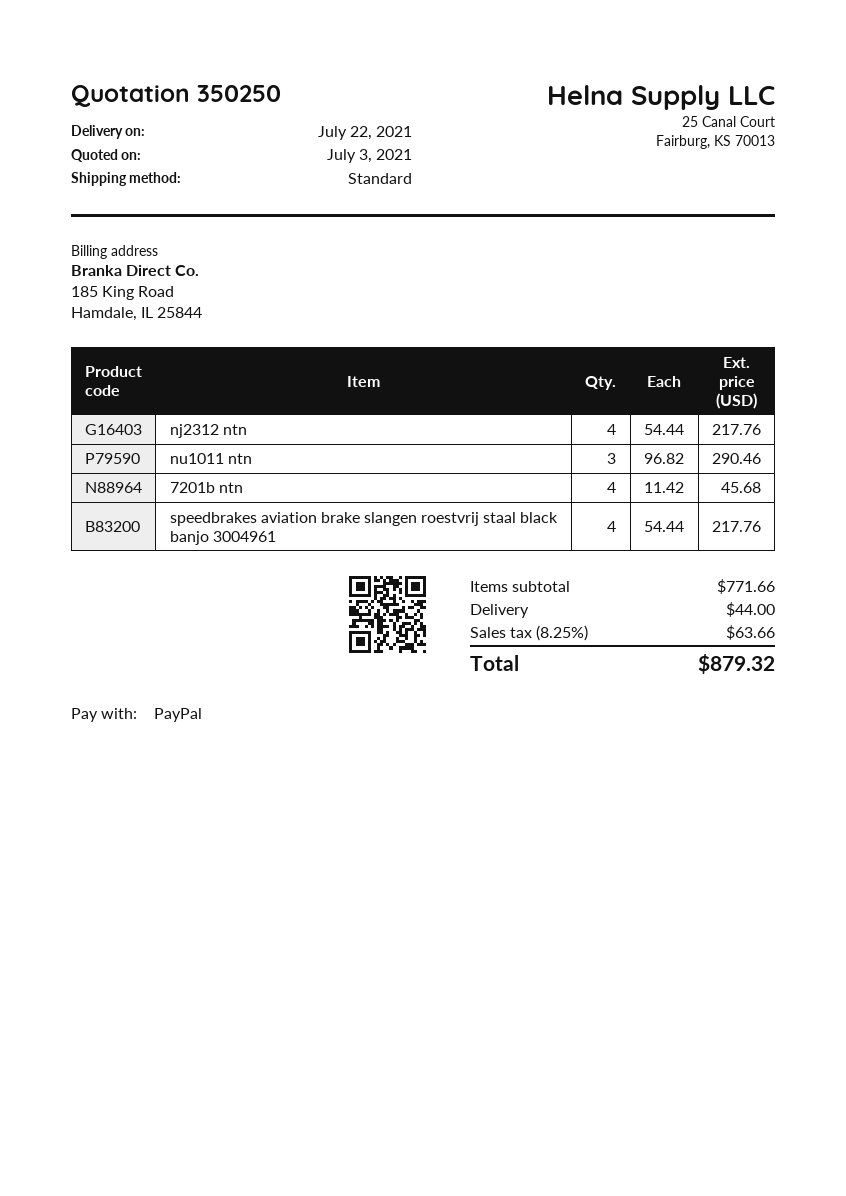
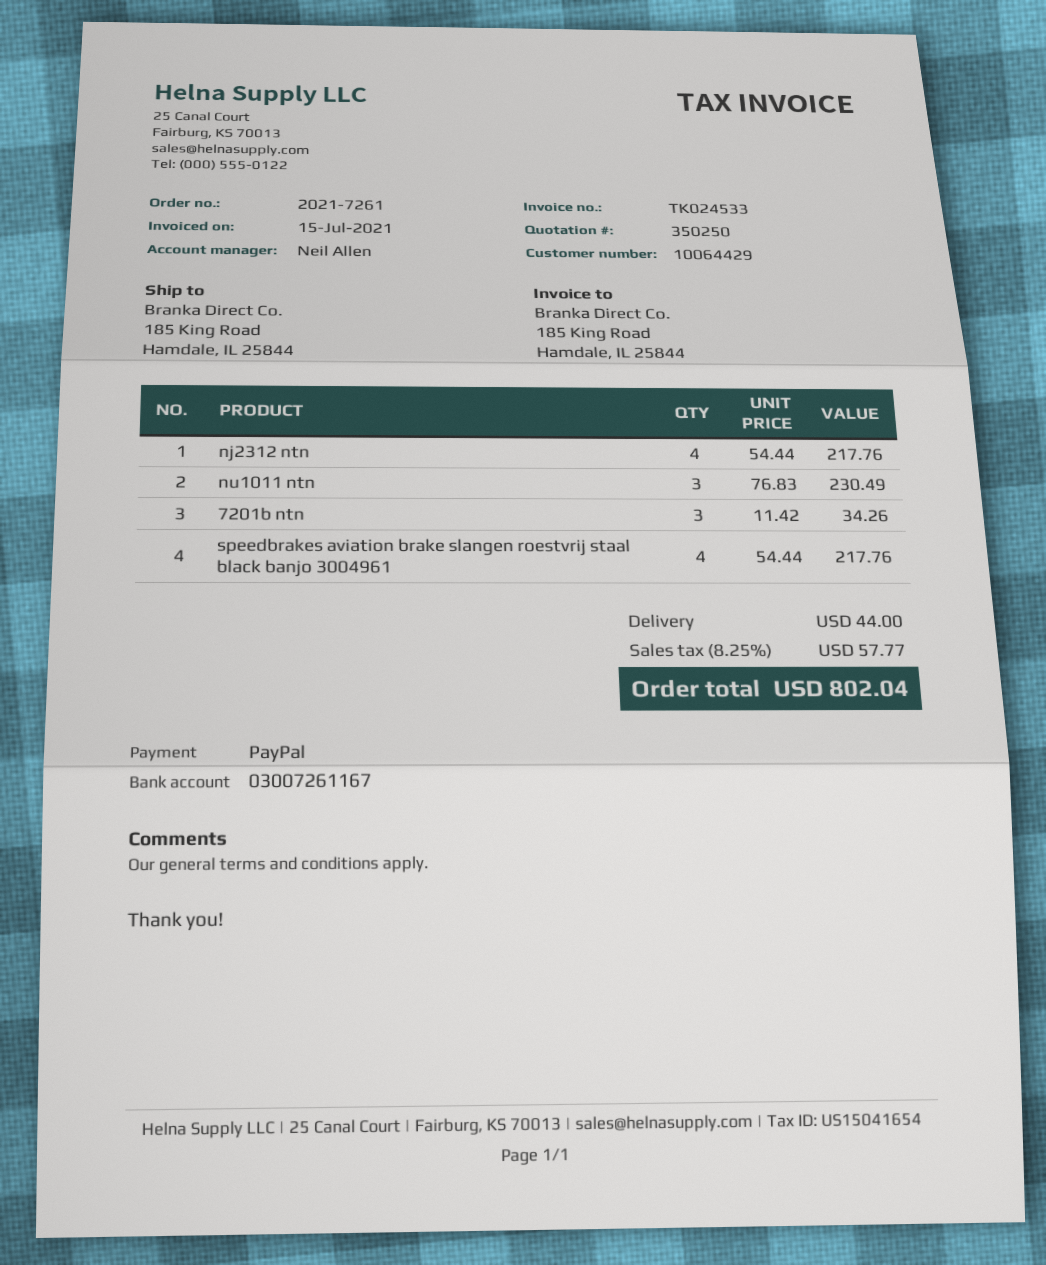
nu1011 ntn: 3 x 96.82 = 290.46 -> 3 x 76.83 = 230.49
7201b ntn: 4 x 11.42 = 45.68 -> 3 x 11.42 = 34.26
tax: 8.25% = 63.66 -> 8.25% = 57.77
total: 879.32 -> 802.04

